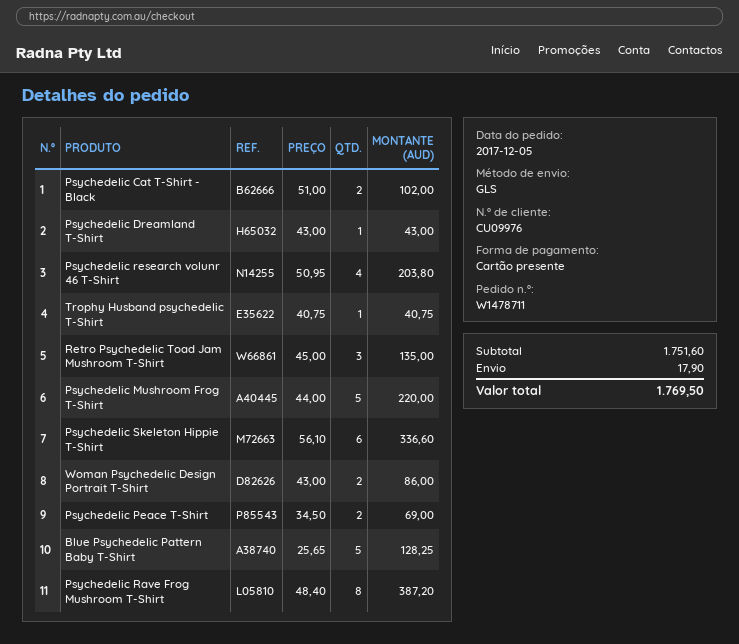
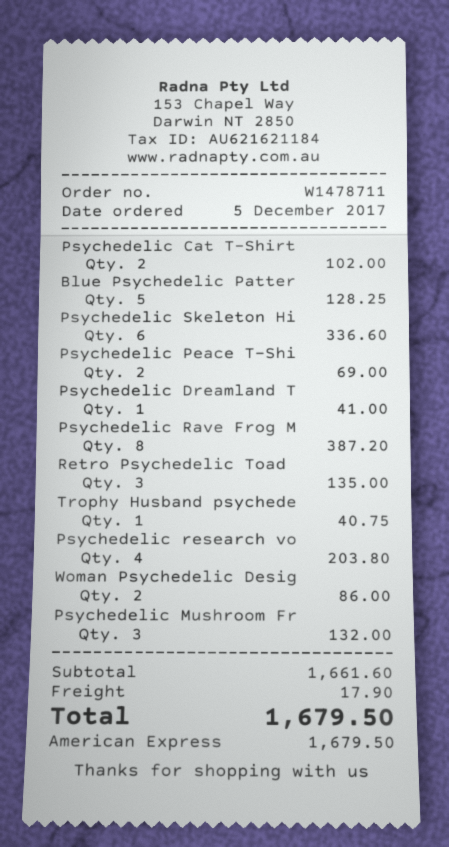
payment method: gift card -> American Express
Psychedelic Dreamland T-Shirt: 1 for 43.00 -> 1 for 41.00
Psychedelic Mushroom Frog T-Shirt: 5 for 220.00 -> 3 for 132.00
subtotal: 1751.60 -> 1661.60
total: 1769.50 -> 1679.50

